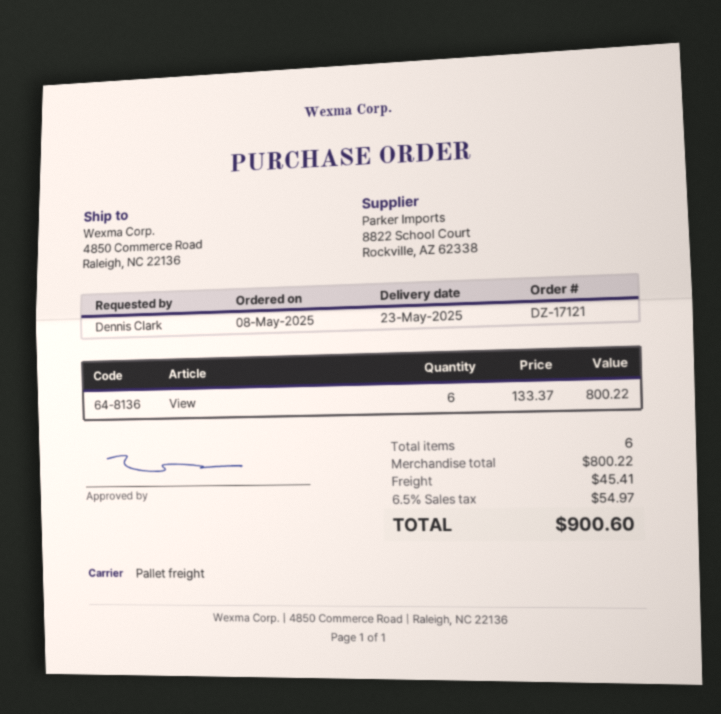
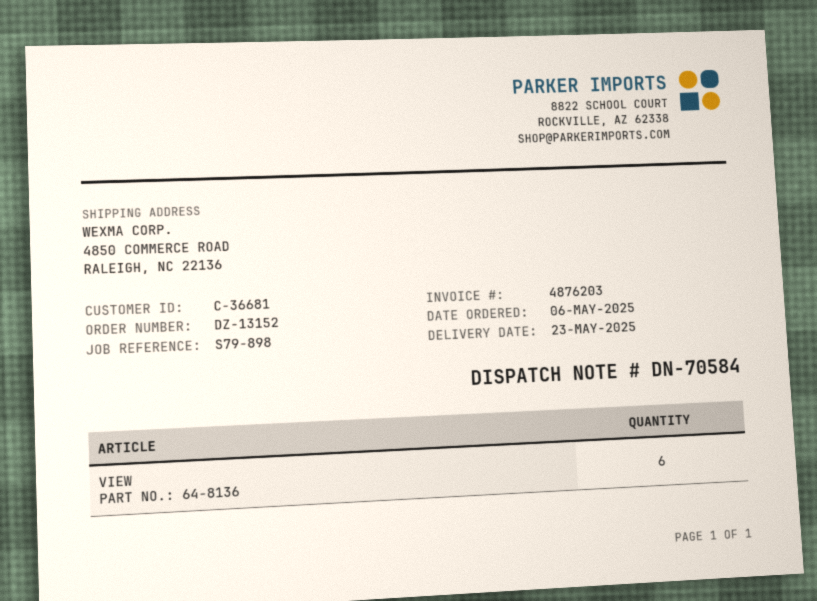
order number: DZ-17121 -> DZ-13152
order date: 2025-05-08 -> 2025-05-06

